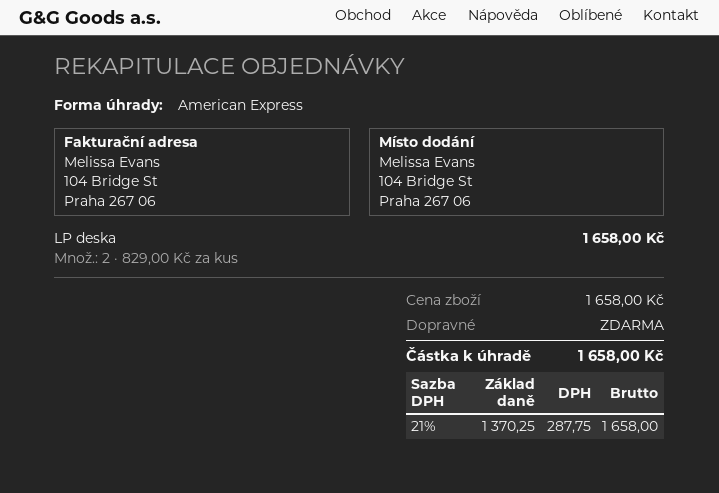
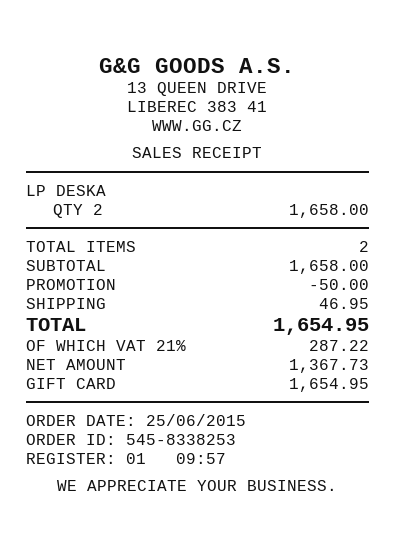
payment method: American Express -> gift card
discount: none -> 50.00
shipping: 0.00 -> 46.95
net: 1370.25 -> 1367.73
tax: 21% = 287.75 -> 21% = 287.22
total: 1658.00 -> 1654.95

